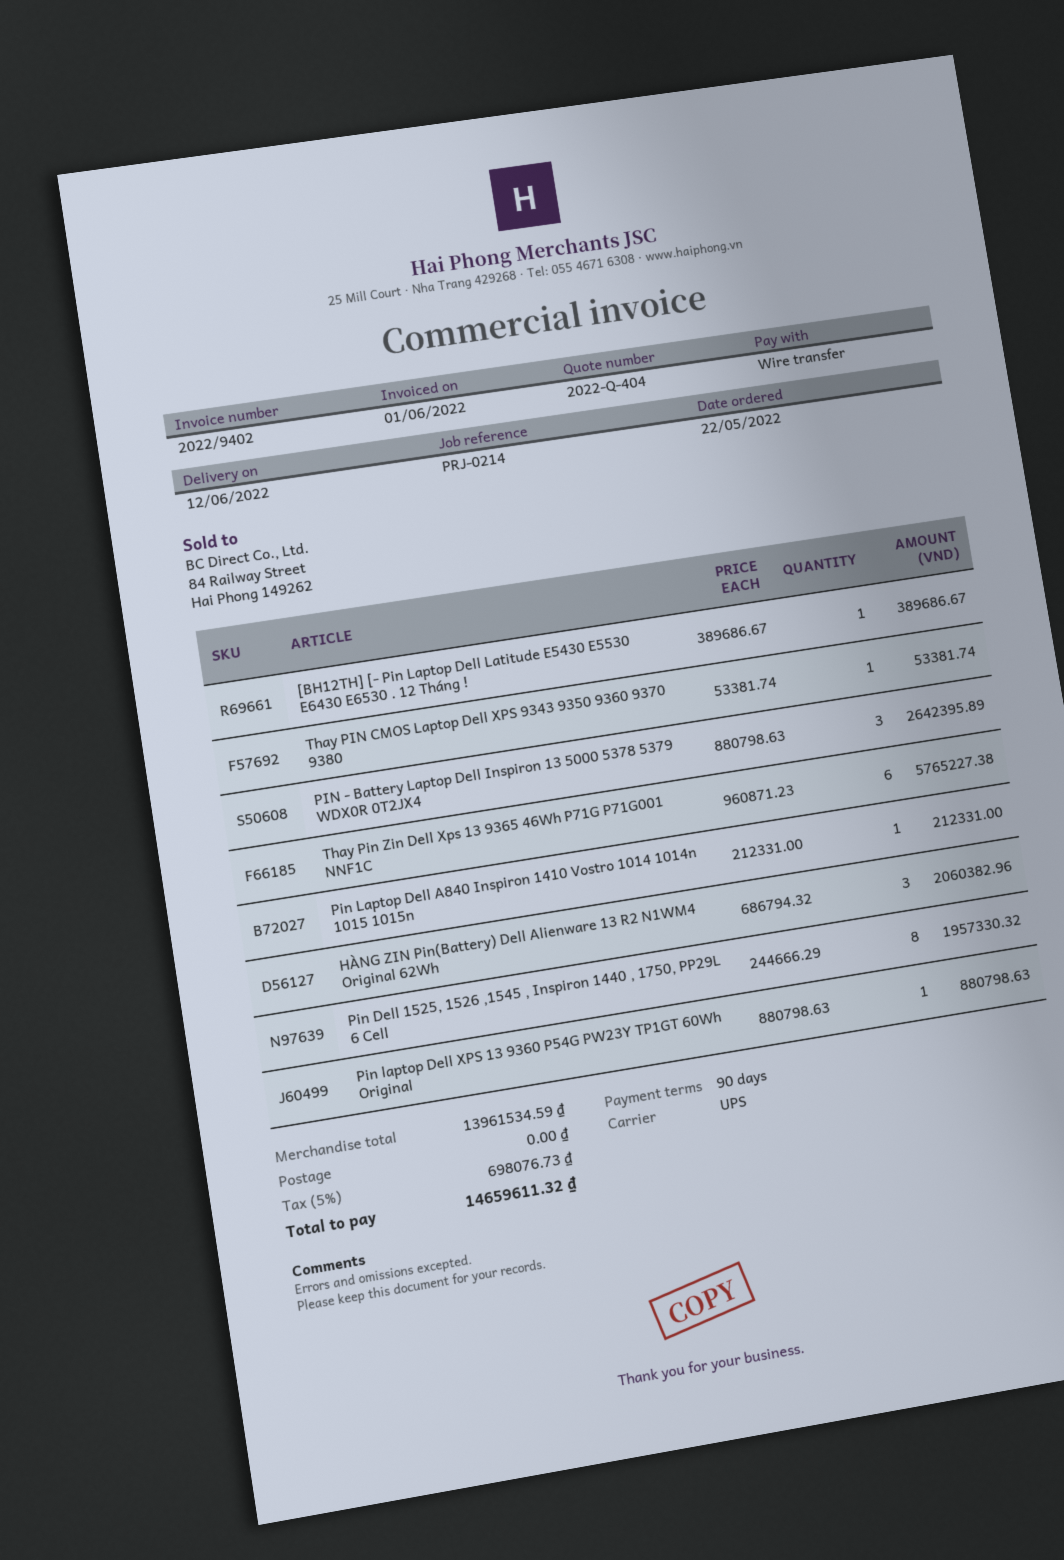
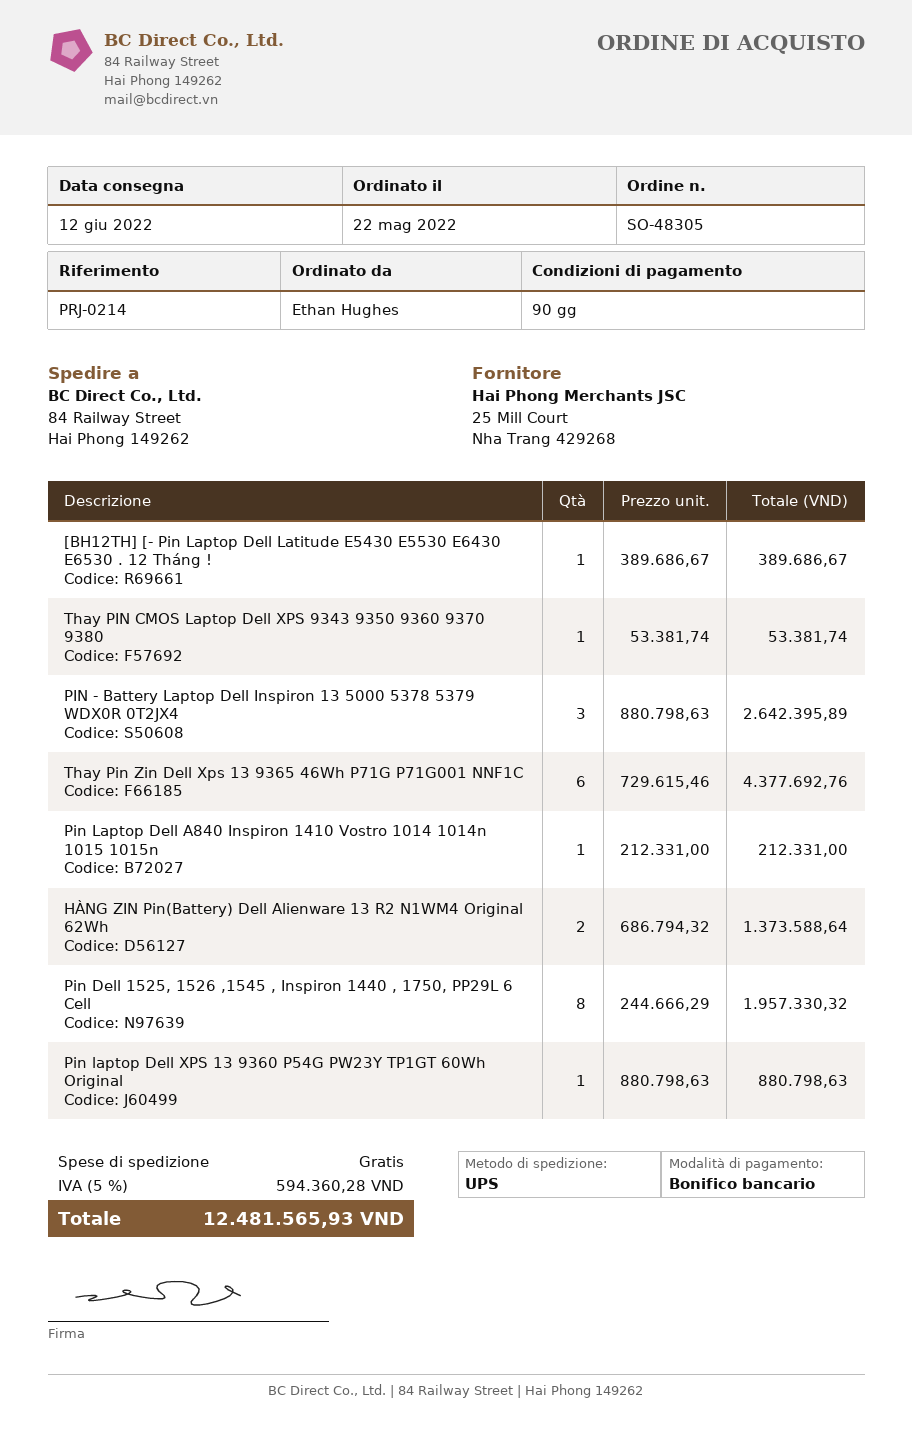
Thay Pin Zin Dell Xps 13 9365 46Wh P71G P71G001 NNF1C: 6 x 960871.23 = 5765227.38 -> 6 x 729615.46 = 4377692.76
HÀNG ZIN Pin(Battery) Dell Alienware 13 R2 N1WM4 Original 62Wh: 3 x 686794.32 = 2060382.96 -> 2 x 686794.32 = 1373588.64
tax: 5% = 698076.73 -> 5% = 594360.28
total: 14659611.32 -> 12481565.93

